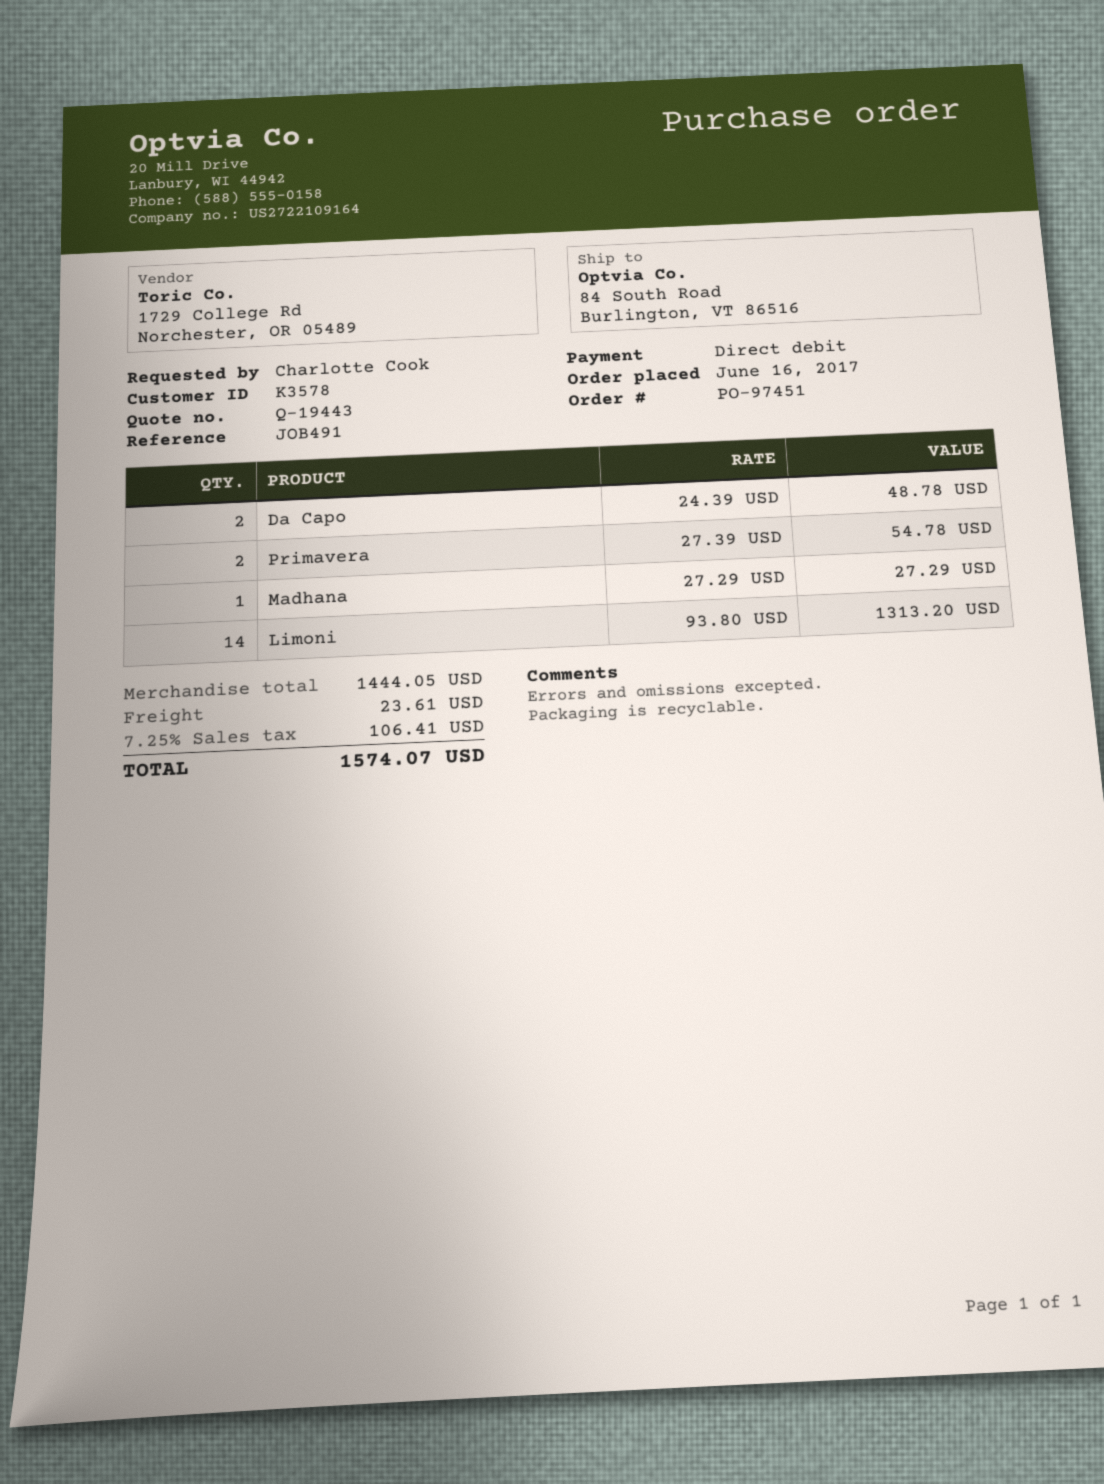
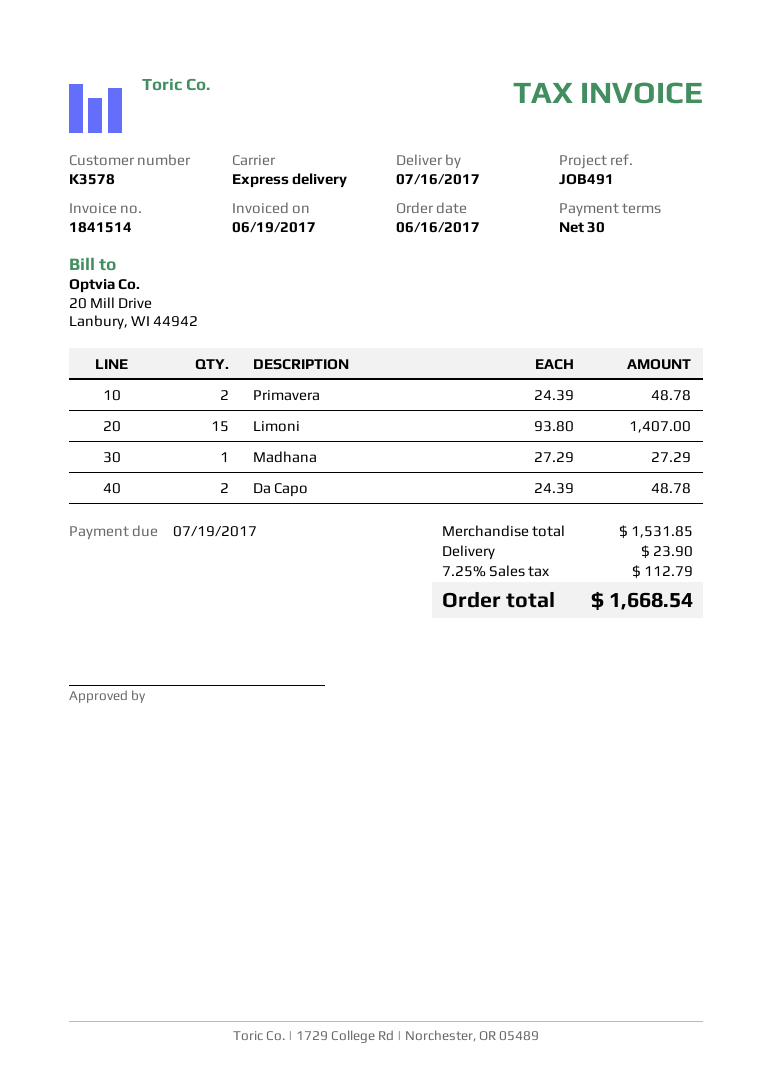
Primavera: 2 x 27.39 = 54.78 -> 2 x 24.39 = 48.78
Limoni: 14 x 93.80 = 1313.20 -> 15 x 93.80 = 1407.00
subtotal: 1444.05 -> 1531.85
shipping: 23.61 -> 23.90
tax: 7.25% = 106.41 -> 7.25% = 112.79
total: 1574.07 -> 1668.54

